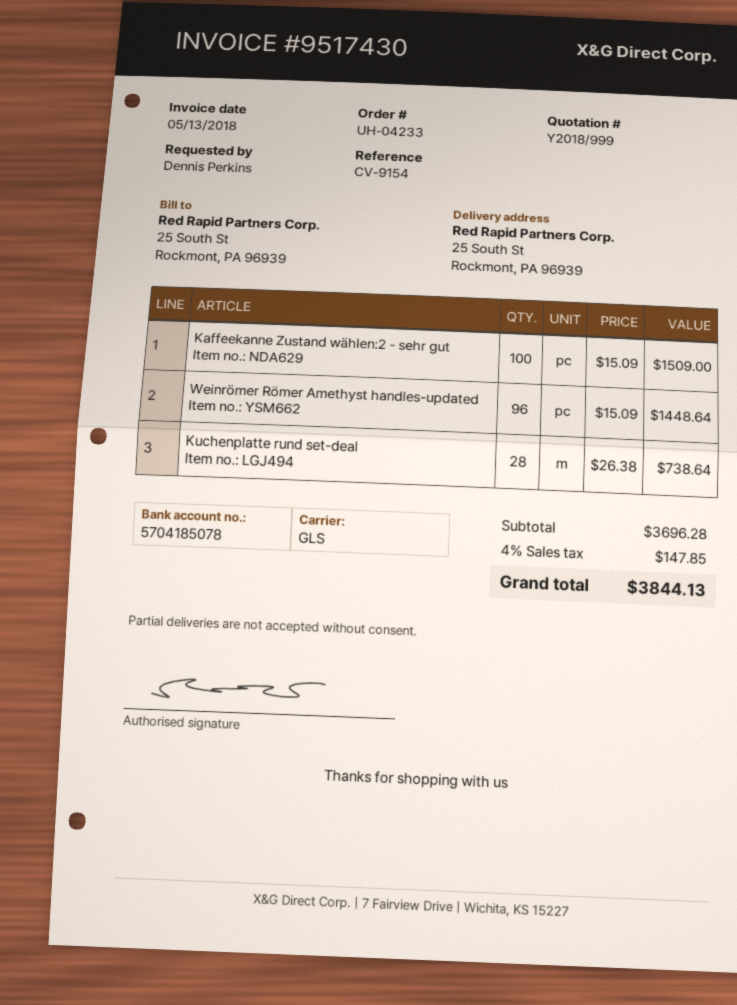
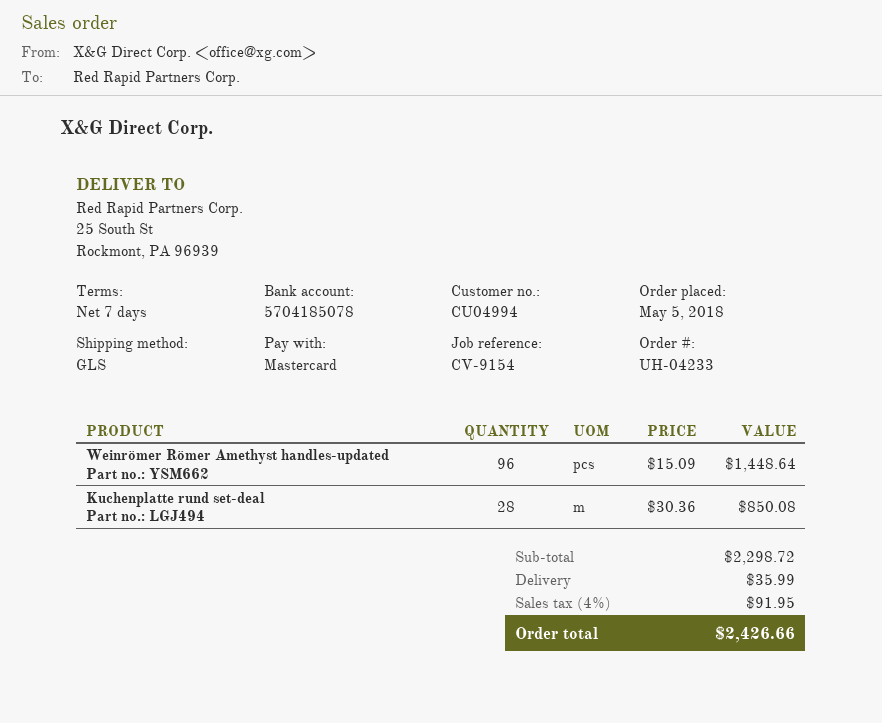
Kaffeekanne Zustand wählen:2 - sehr gut: 100 x 15.09 = 1509.00 -> none
Kuchenplatte rund set-deal: 28 x 26.38 = 738.64 -> 28 x 30.36 = 850.08
subtotal: 3696.28 -> 2298.72
shipping: none -> 35.99
tax: 4% = 147.85 -> 4% = 91.95
total: 3844.13 -> 2426.66

